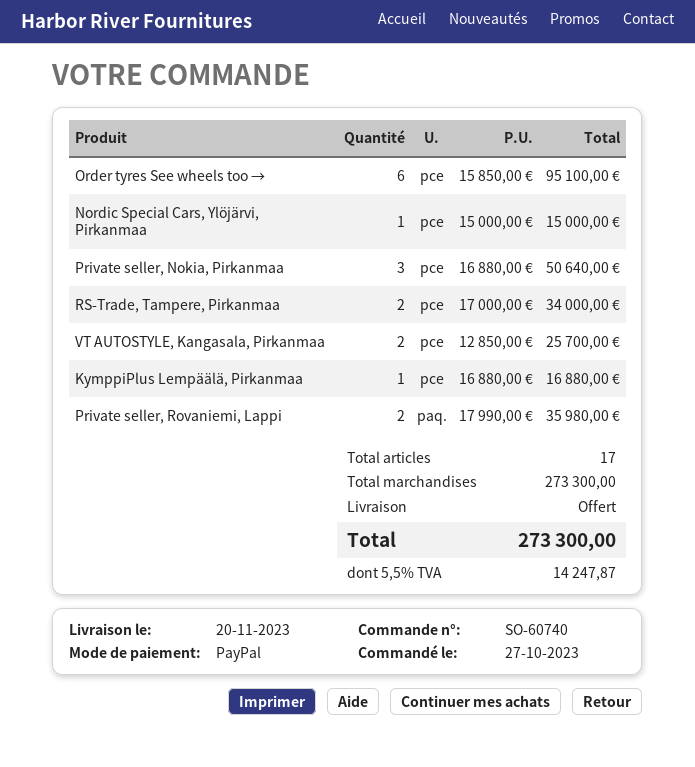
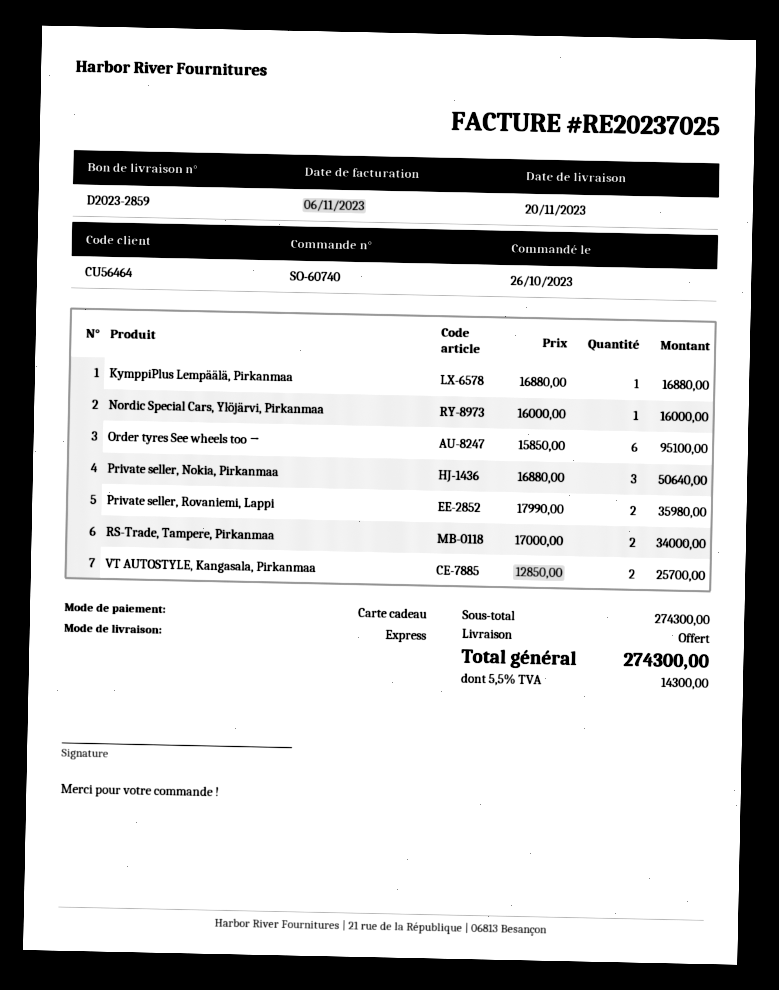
order date: 2023-10-27 -> 2023-10-26
payment method: PayPal -> gift card
Nordic Special Cars, Ylöjärvi, Pirkanmaa: 1 x 15000.00 = 15000.00 -> 1 x 16000.00 = 16000.00
subtotal: 273300.00 -> 274300.00
tax: 5.5% = 14247.87 -> 5.5% = 14300.00
total: 273300.00 -> 274300.00

